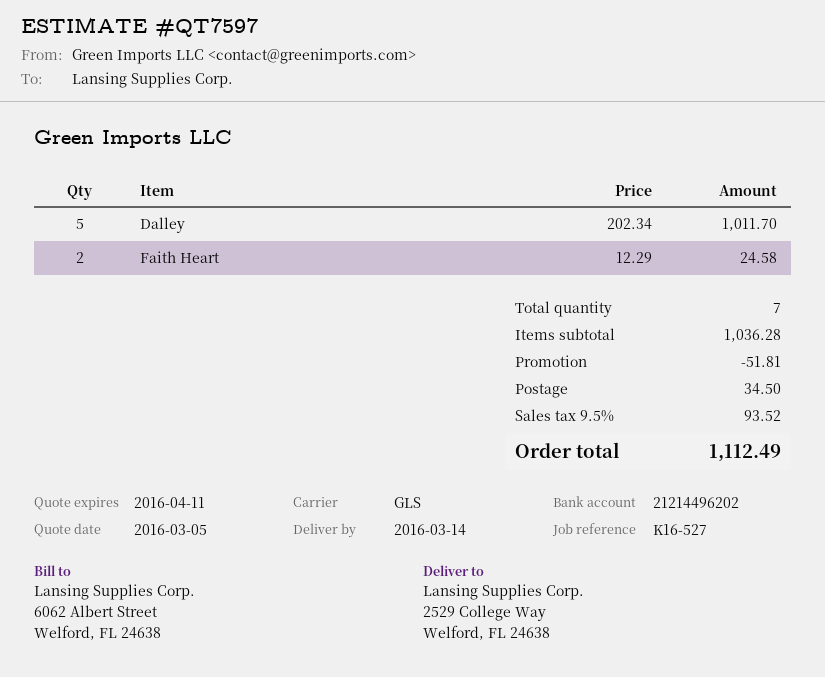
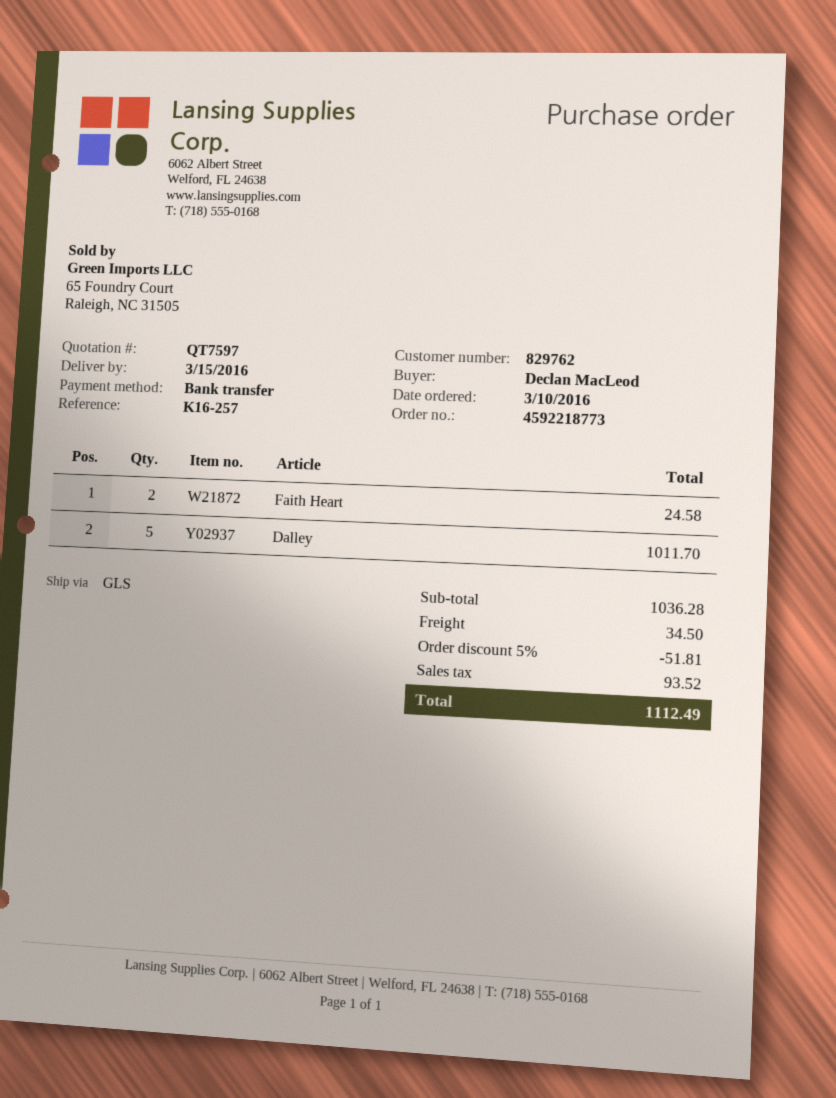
delivery date: 2016-03-14 -> 2016-03-15
reference: K16-527 -> K16-257

